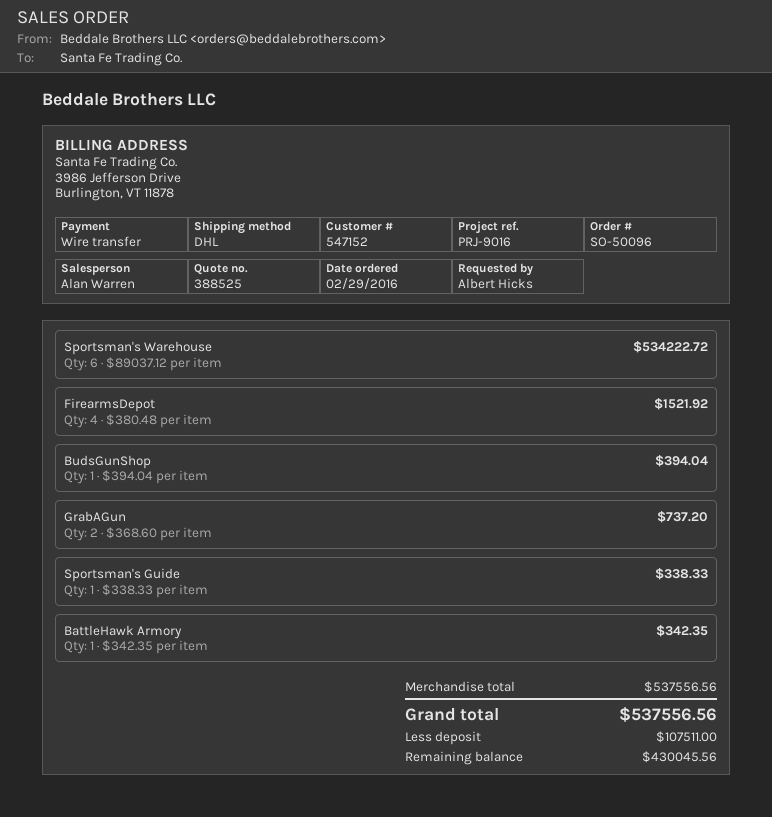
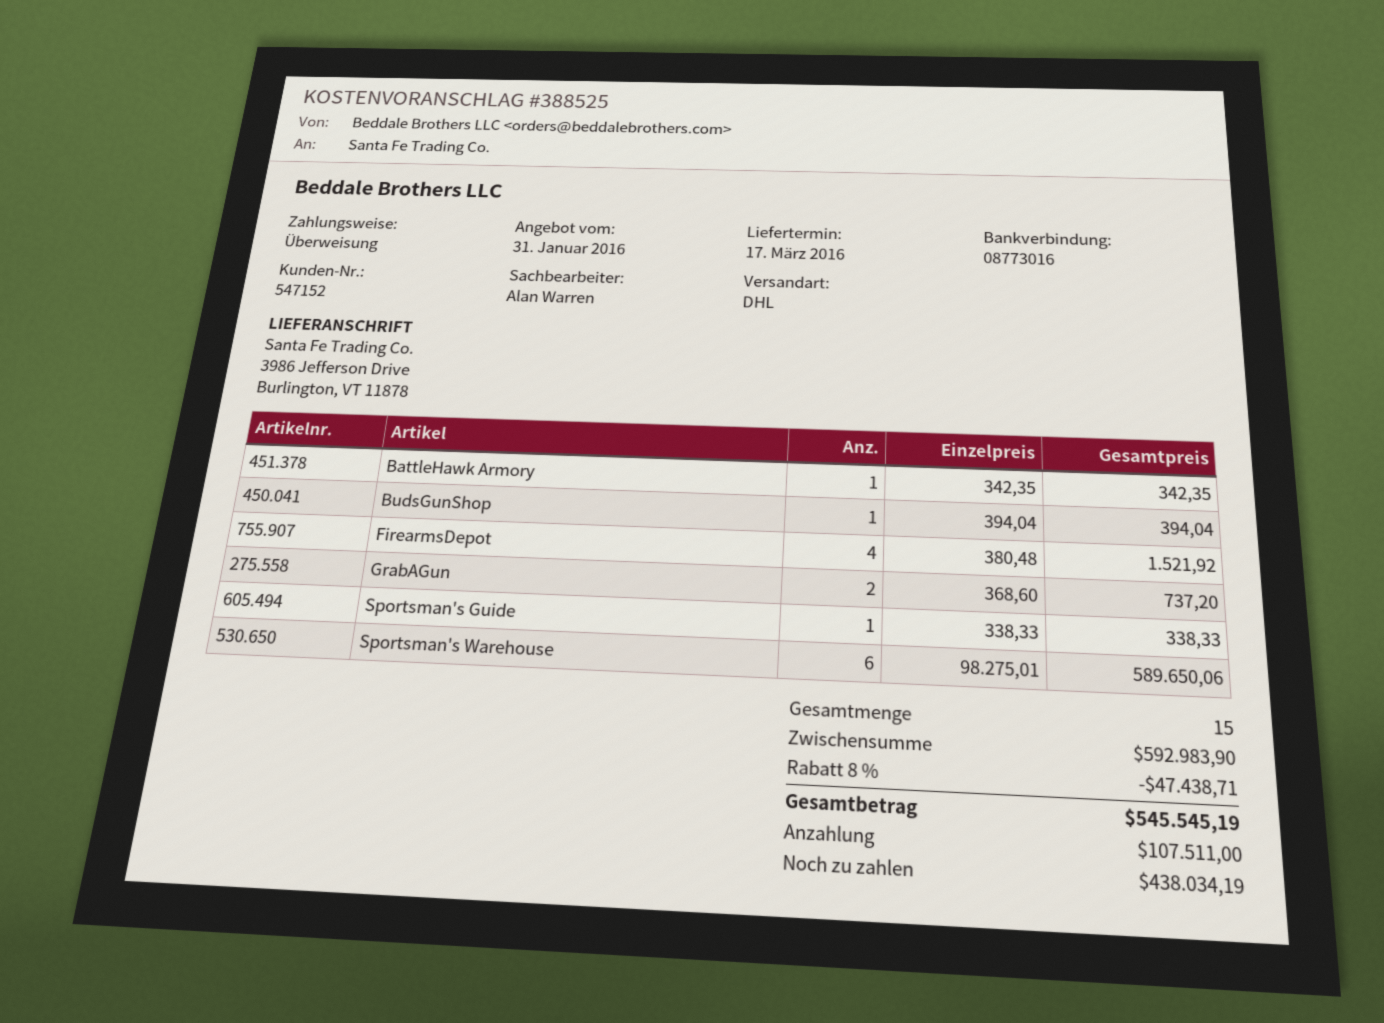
Sportsman's Warehouse: 6 x 89037.12 = 534222.72 -> 6 x 98275.01 = 589650.06
subtotal: 537556.56 -> 592983.90
discount: none -> 8% = 47438.71
total: 537556.56 -> 545545.19
balance: 430045.56 -> 438034.19

